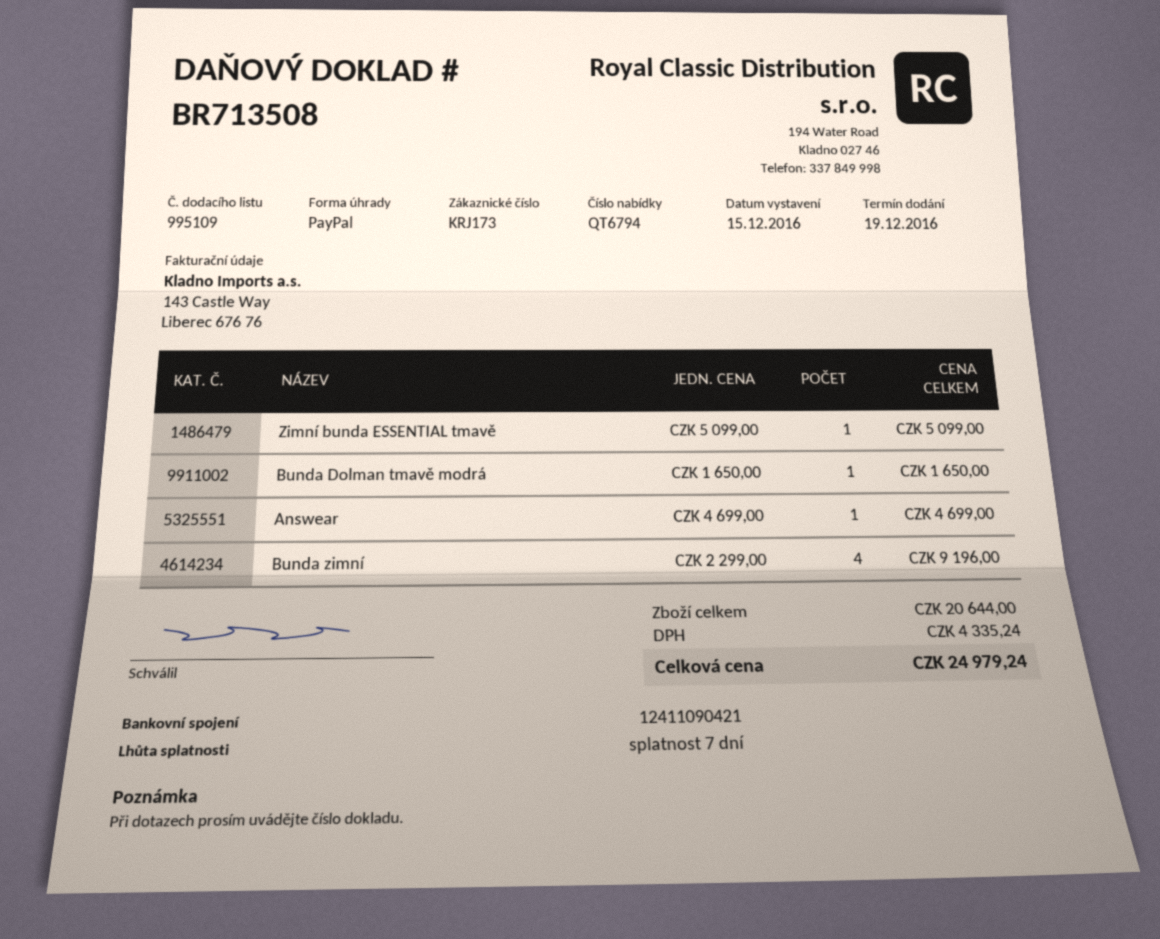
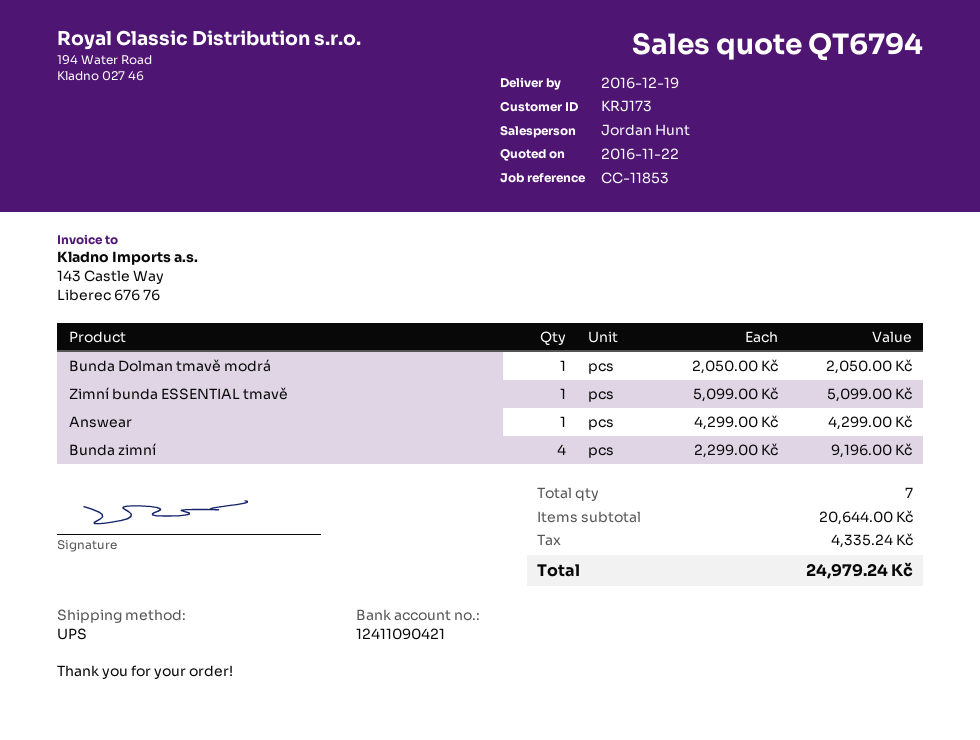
Bunda Dolman tmavě modrá: 1 x 1650.00 = 1650.00 -> 1 x 2050.00 = 2050.00
Answear: 1 x 4699.00 = 4699.00 -> 1 x 4299.00 = 4299.00

